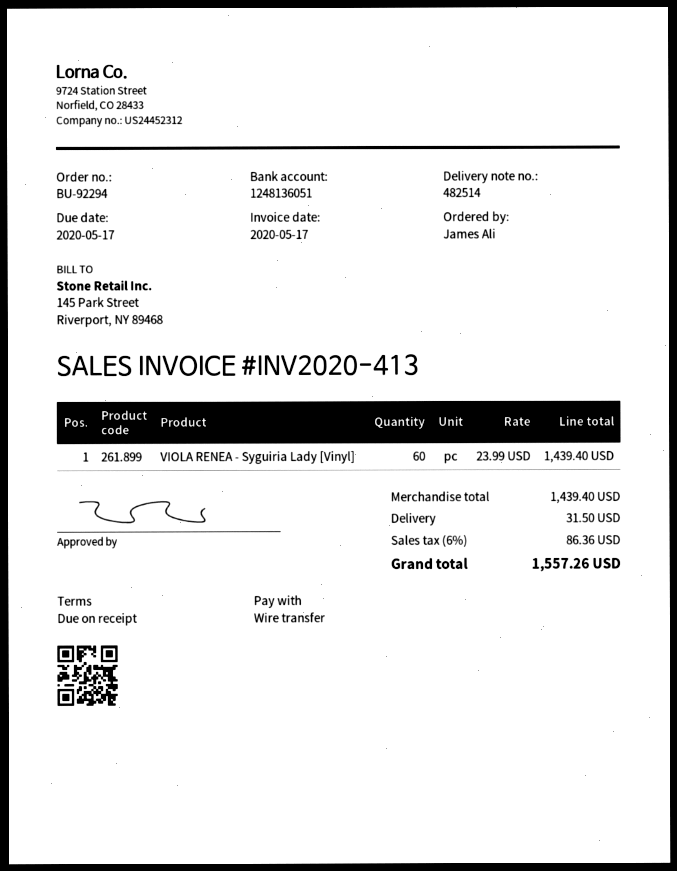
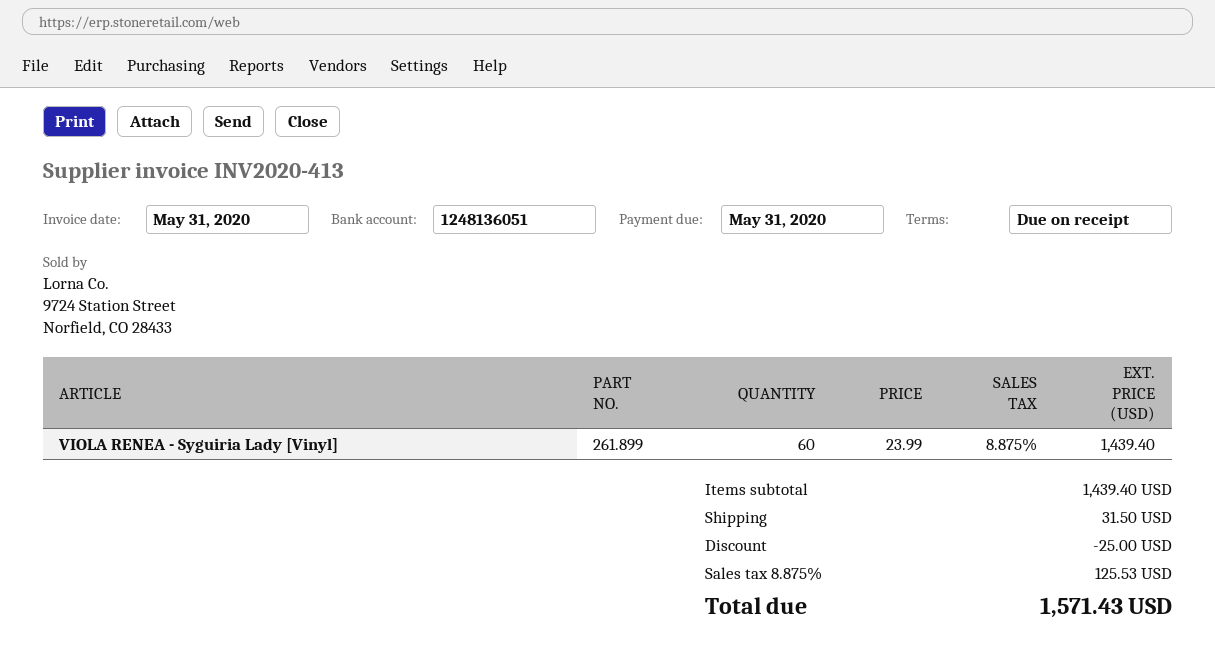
invoice date: 2020-05-17 -> 2020-05-31
due date: 2020-05-17 -> 2020-05-31
discount: none -> 25.00
tax: 6% = 86.36 -> 8.875% = 125.53
total: 1557.26 -> 1571.43

